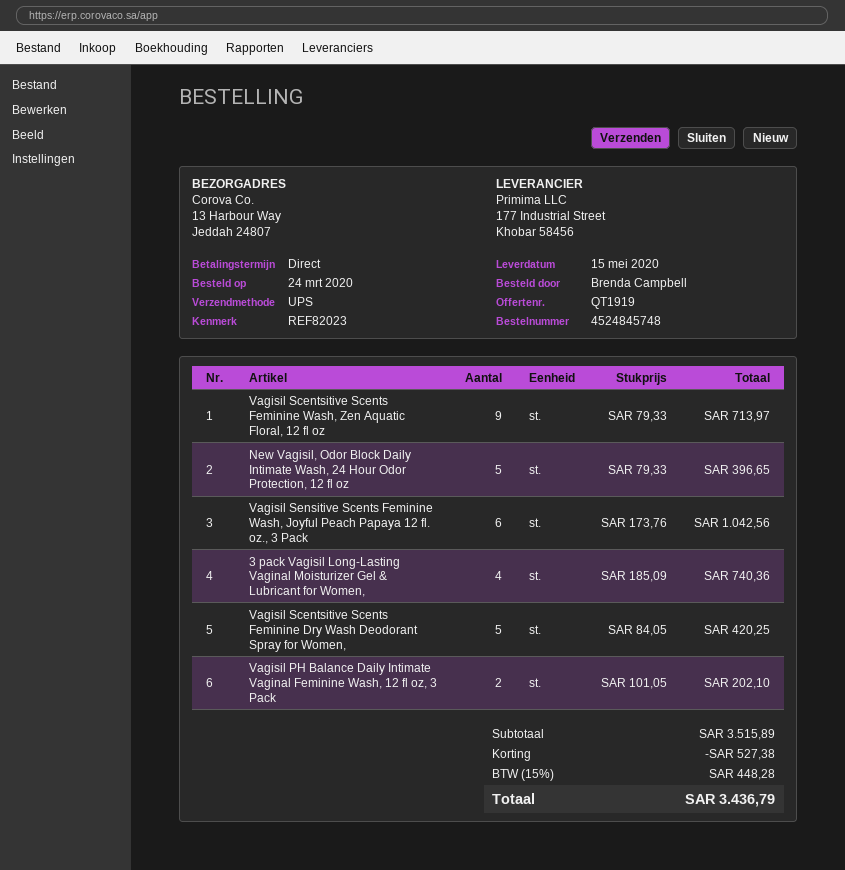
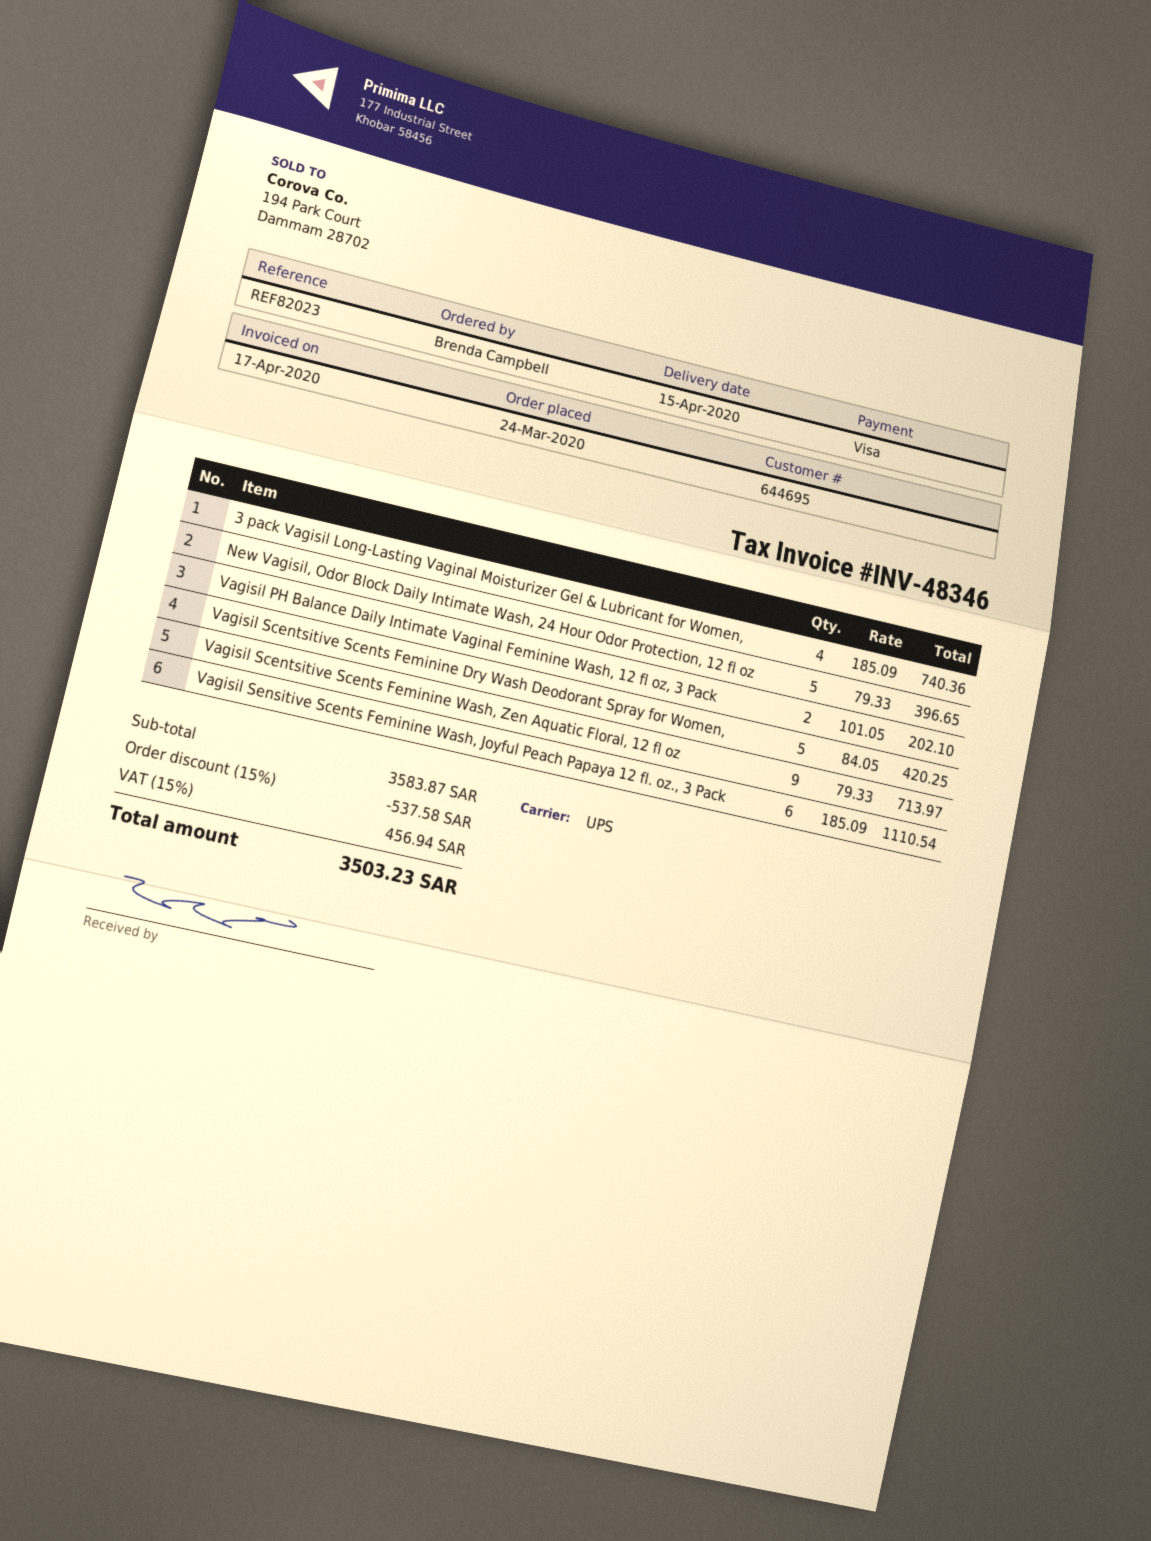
delivery date: 2020-05-15 -> 2020-04-15
Vagisil Sensitive Scents Feminine Wash, Joyful Peach Papaya 12 fl. oz., 3 Pack: 6 x 173.76 = 1042.56 -> 6 x 185.09 = 1110.54
subtotal: 3515.89 -> 3583.87
discount: 527.38 -> 537.58
tax: 15% = 448.28 -> 15% = 456.94
total: 3436.79 -> 3503.23

